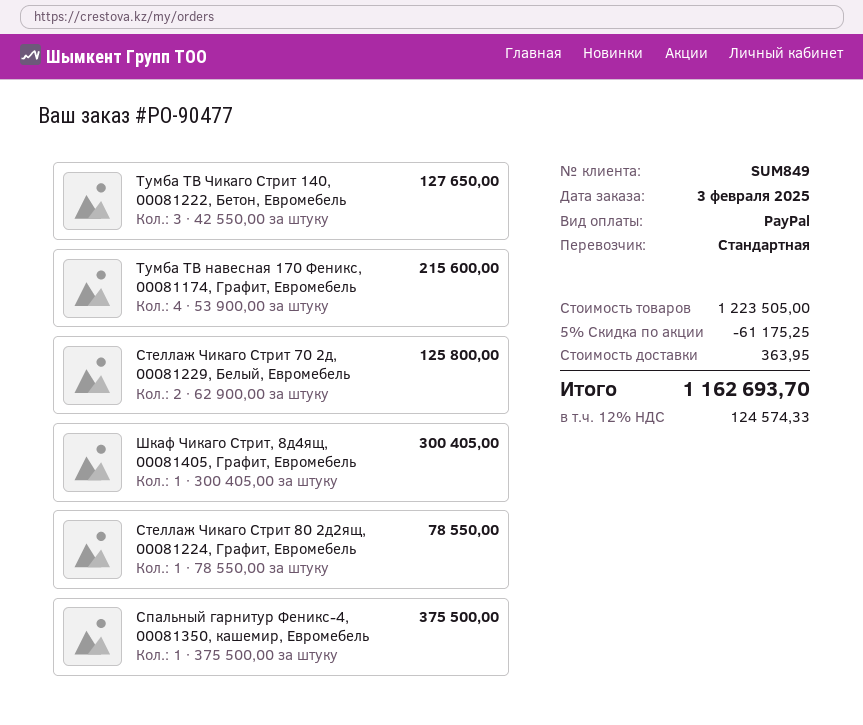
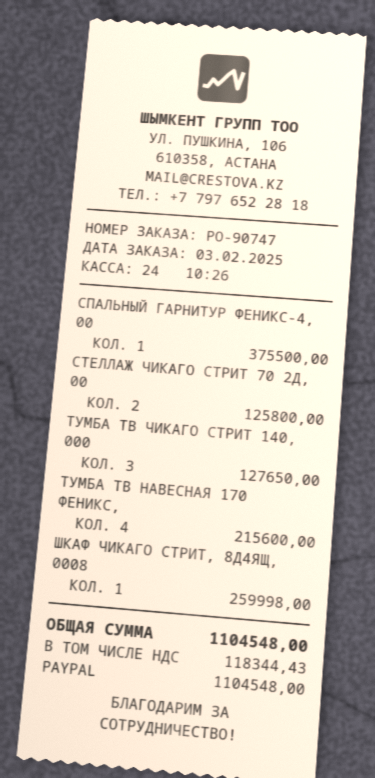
order number: PO-90477 -> PO-90747
Шкаф Чикаго Стрит, 8д4ящ, 00081405, Графит, Евромебель: 1 for 300405.00 -> 1 for 259998.00
Стеллаж Чикаго Стрит 80 2д2ящ, 00081224, Графит, Евромебель: 1 for 78550.00 -> none
discount: 5% = 61175.25 -> none
shipping: 363.95 -> none
tax: 124574.33 -> 118344.43
total: 1162693.70 -> 1104548.00

